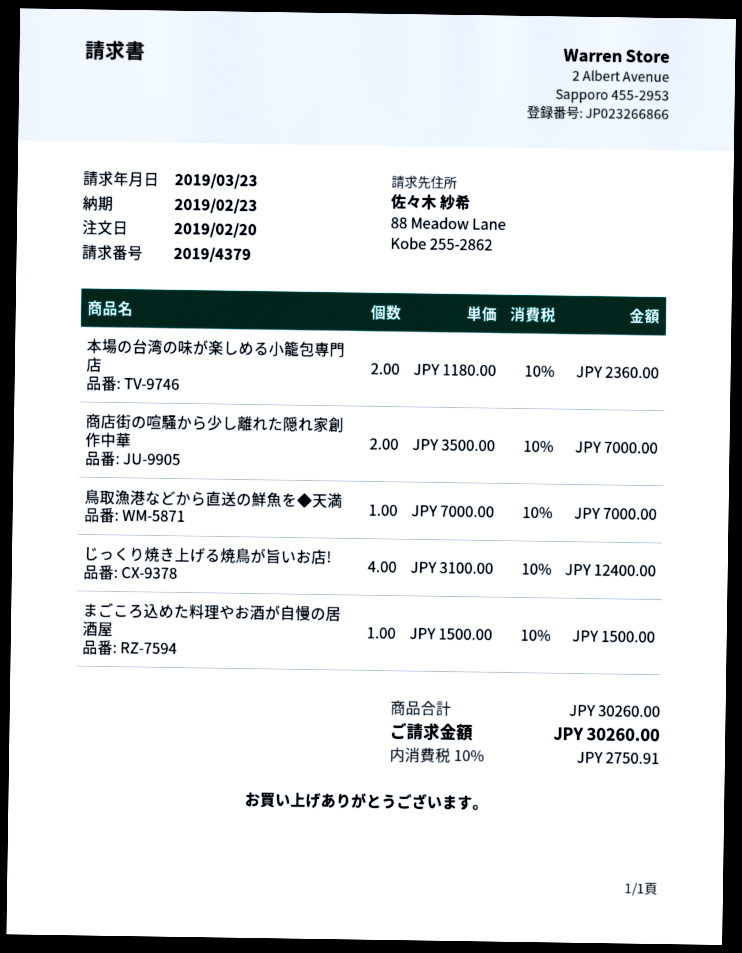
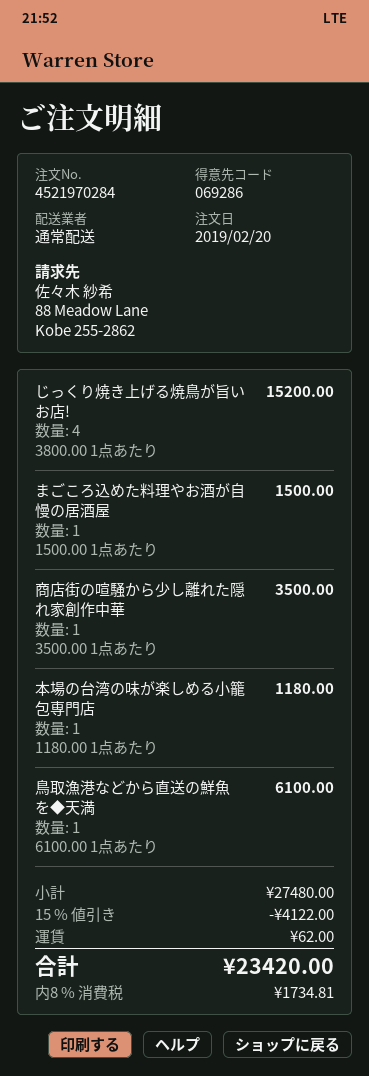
本場の台湾の味が楽しめる小籠包専門店: 2 x 1180.00 = 2360.00 -> 1 x 1180.00 = 1180.00
商店街の喧騒から少し離れた隠れ家創作中華: 2 x 3500.00 = 7000.00 -> 1 x 3500.00 = 3500.00
鳥取漁港などから直送の鮮魚を◆天満: 1 x 7000.00 = 7000.00 -> 1 x 6100.00 = 6100.00
じっくり焼き上げる焼鳥が旨いお店!: 4 x 3100.00 = 12400.00 -> 4 x 3800.00 = 15200.00
subtotal: 30260.00 -> 27480.00
discount: none -> 15% = 4122.00
shipping: none -> 62.00
tax: 10% = 2750.91 -> 8% = 1734.81
total: 30260.00 -> 23420.00

